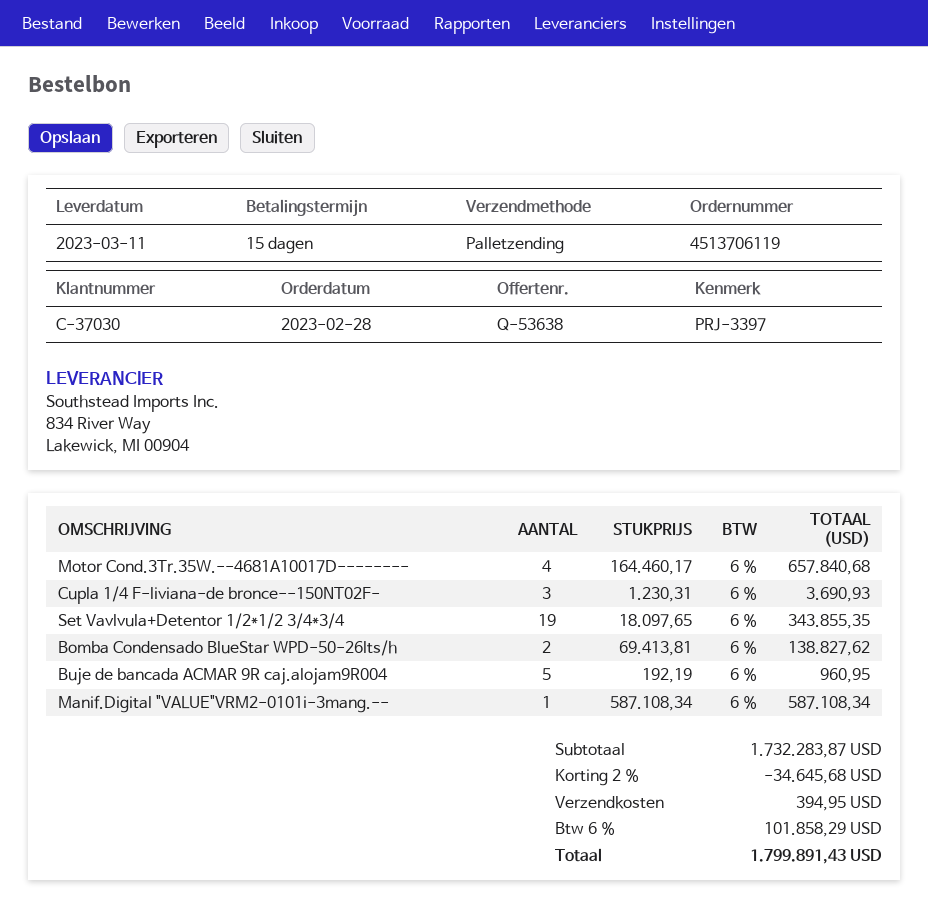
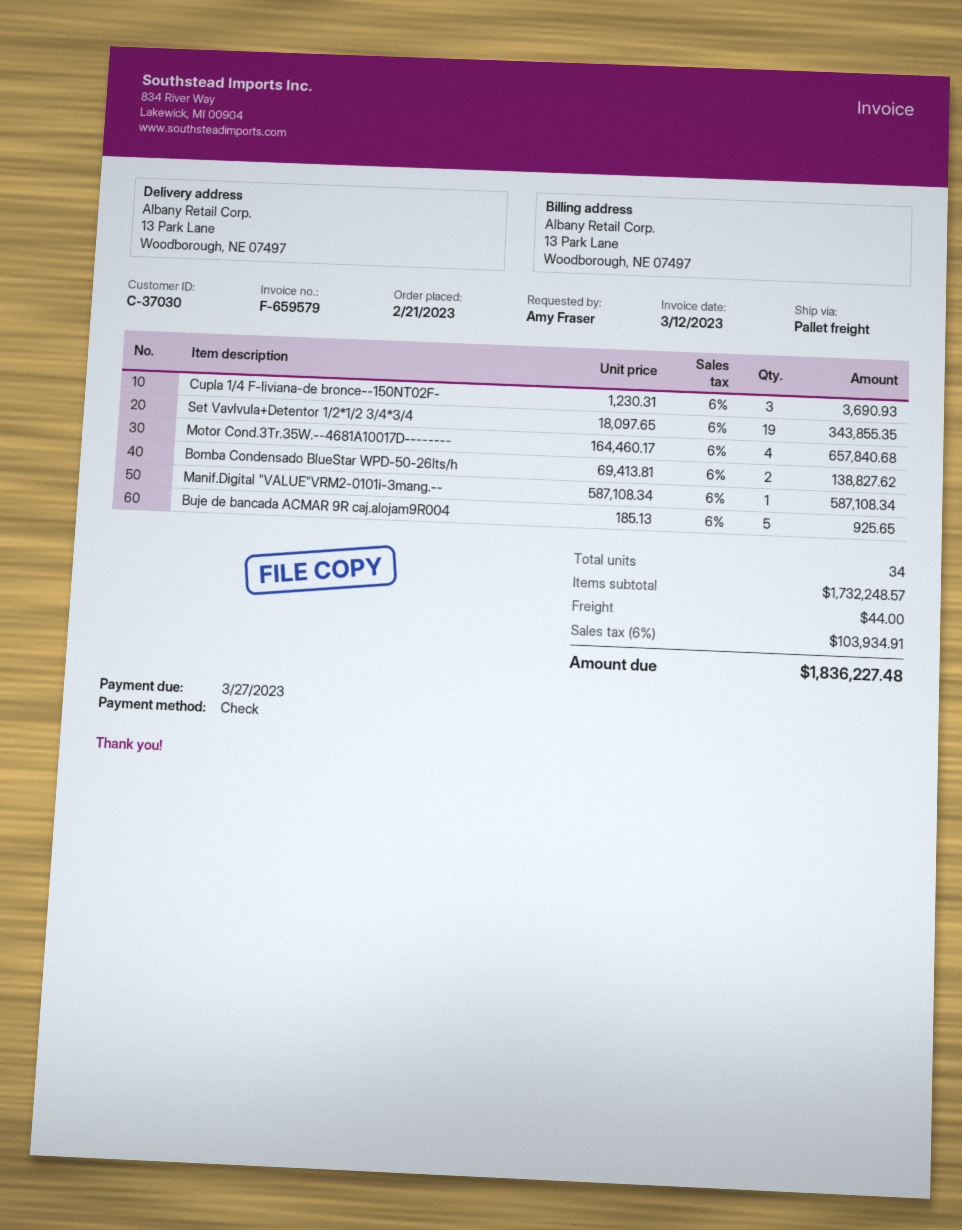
order date: 2023-02-28 -> 2023-02-21
Buje de bancada ACMAR 9R caj.alojam9R004: 5 x 192.19 = 960.95 -> 5 x 185.13 = 925.65
subtotal: 1732283.87 -> 1732248.57
discount: 2% = 34645.68 -> none
shipping: 394.95 -> 44.00
tax: 6% = 101858.29 -> 6% = 103934.91
total: 1799891.43 -> 1836227.48

